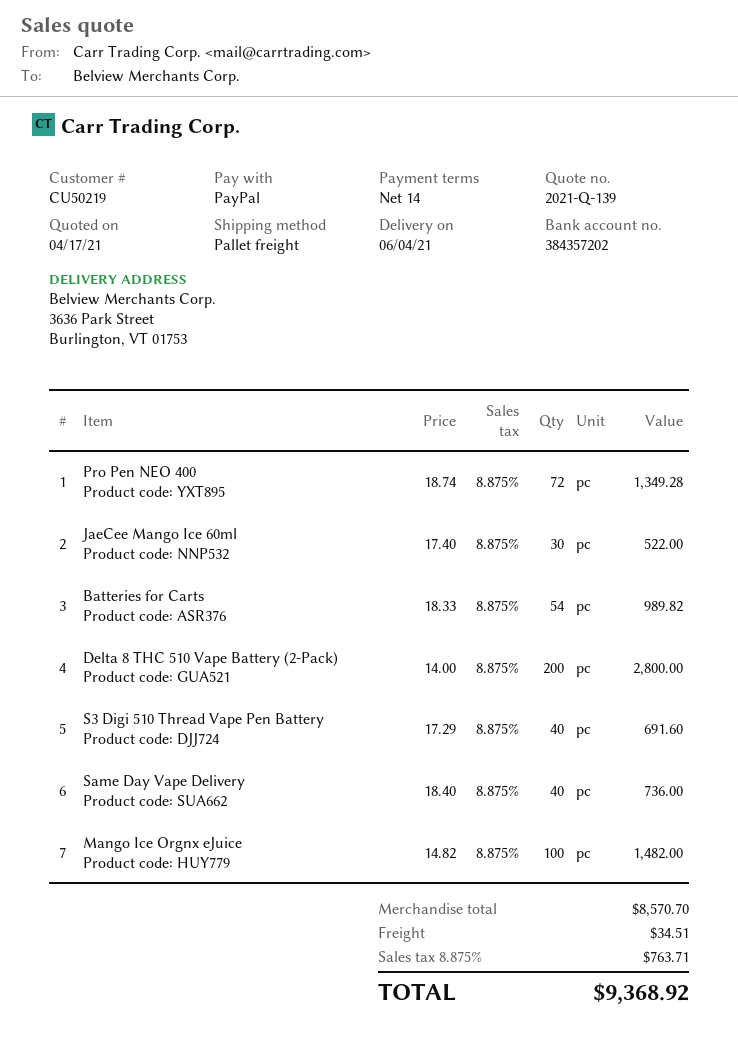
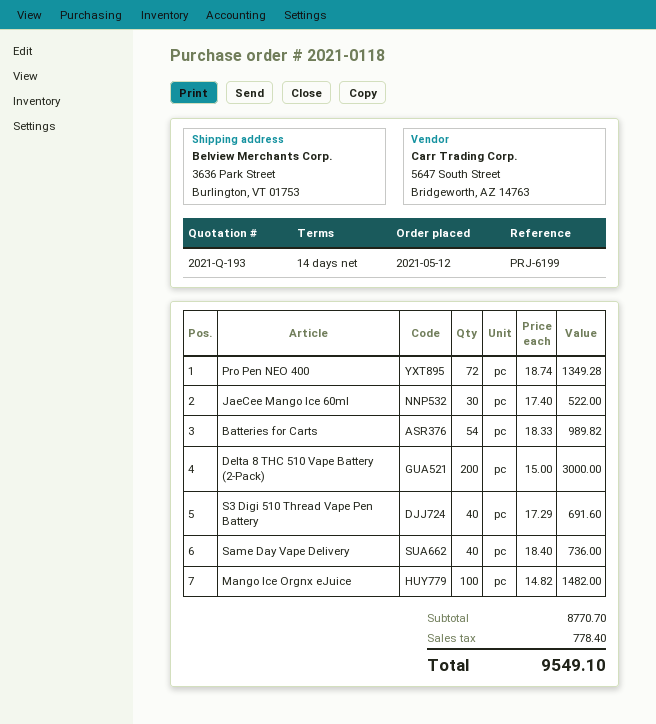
quote number: 2021-Q-139 -> 2021-Q-193
Delta 8 THC 510 Vape Battery (2-Pack): 200 x 14.00 = 2800.00 -> 200 x 15.00 = 3000.00
subtotal: 8570.70 -> 8770.70
shipping: 34.51 -> none
tax: 763.71 -> 778.40
total: 9368.92 -> 9549.10

